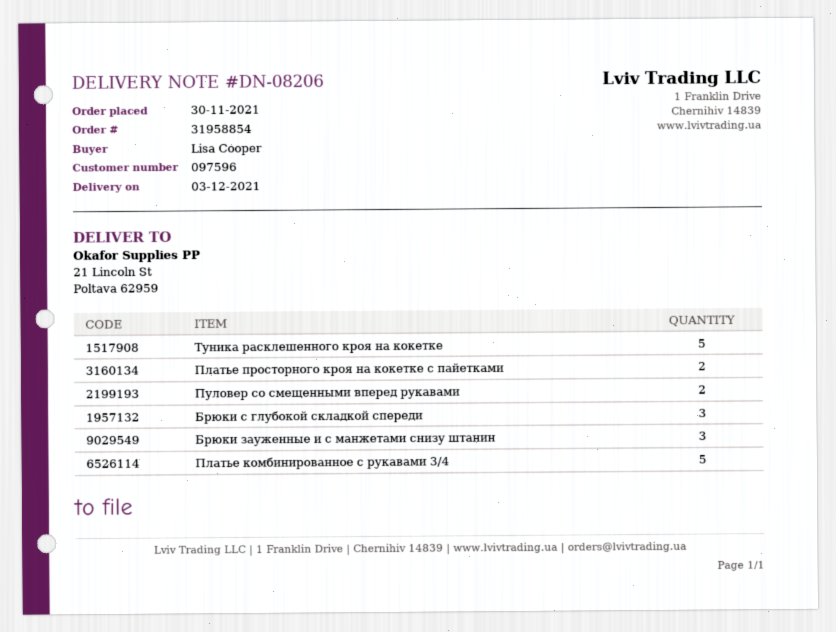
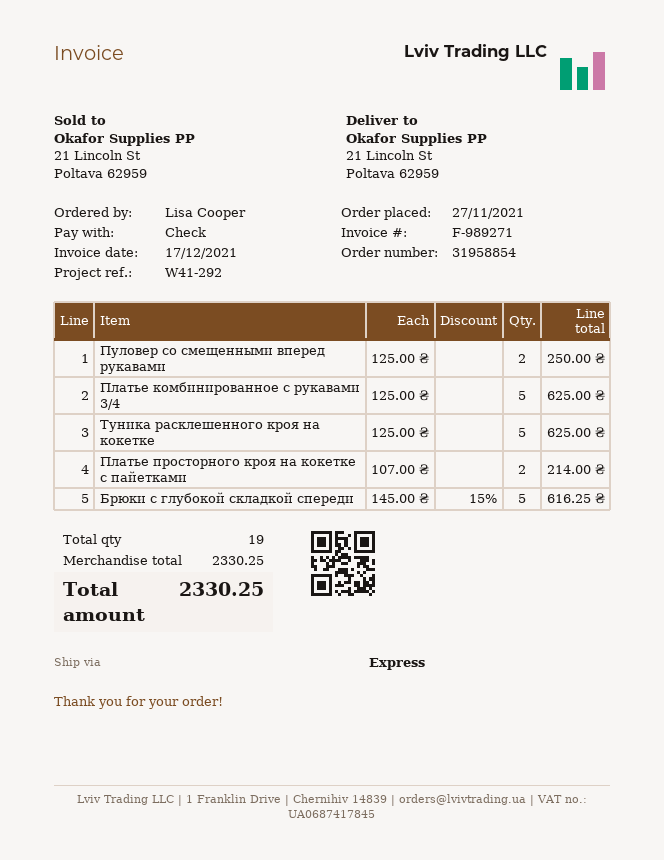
order date: 2021-11-30 -> 2021-11-27
Брюки с глубокой складкой спереди: 3 -> 5
Брюки зауженные и с манжетами снизу штанин: 3 -> none

